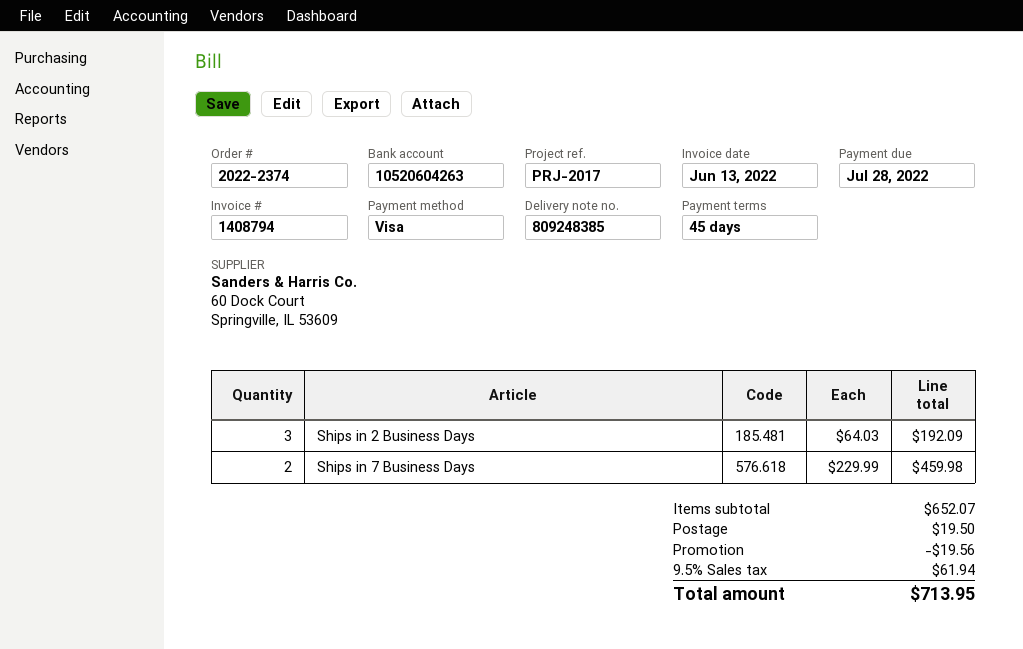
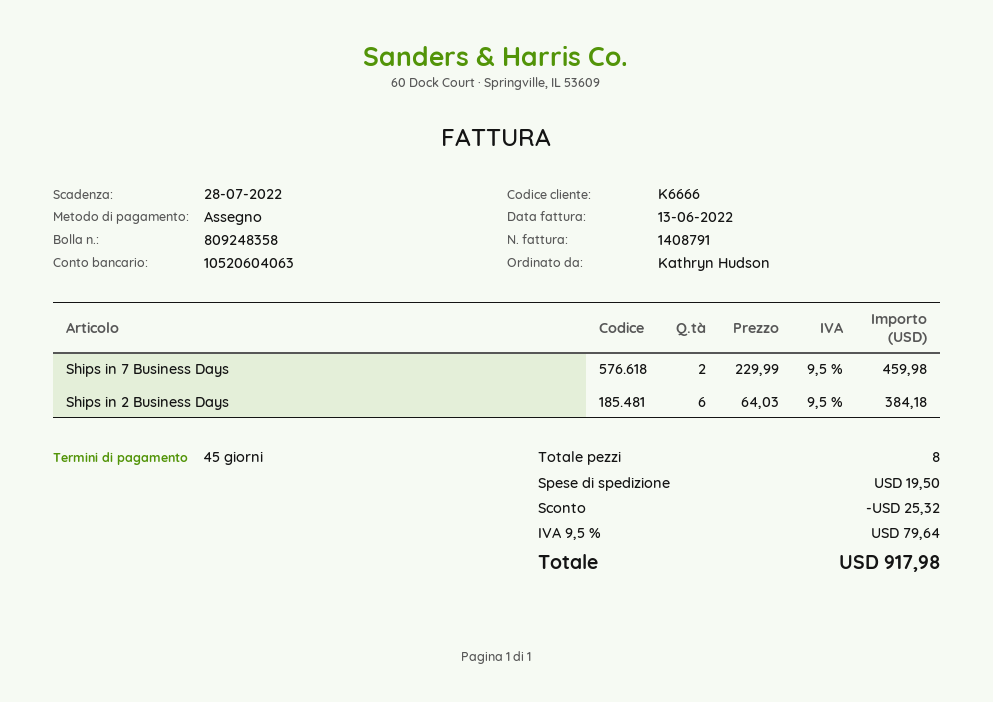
delivery note number: 809248385 -> 809248358
invoice number: 1408794 -> 1408791
payment method: Visa -> cheque
bank account: 10520604263 -> 10520604063
Ships in 2 Business Days: 3 x 64.03 = 192.09 -> 6 x 64.03 = 384.18
discount: 19.56 -> 25.32
tax: 9.5% = 61.94 -> 9.5% = 79.64
total: 713.95 -> 917.98

